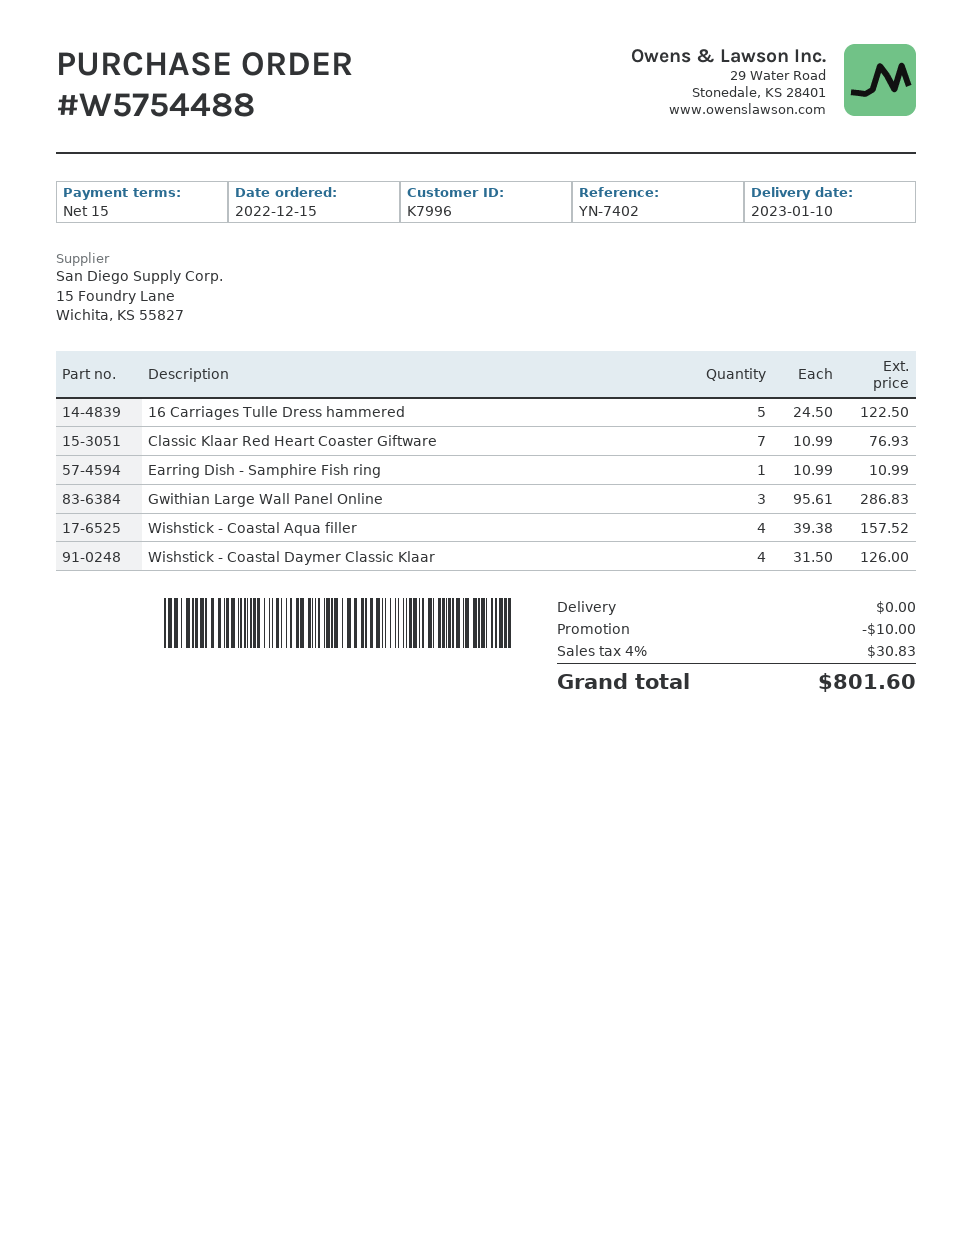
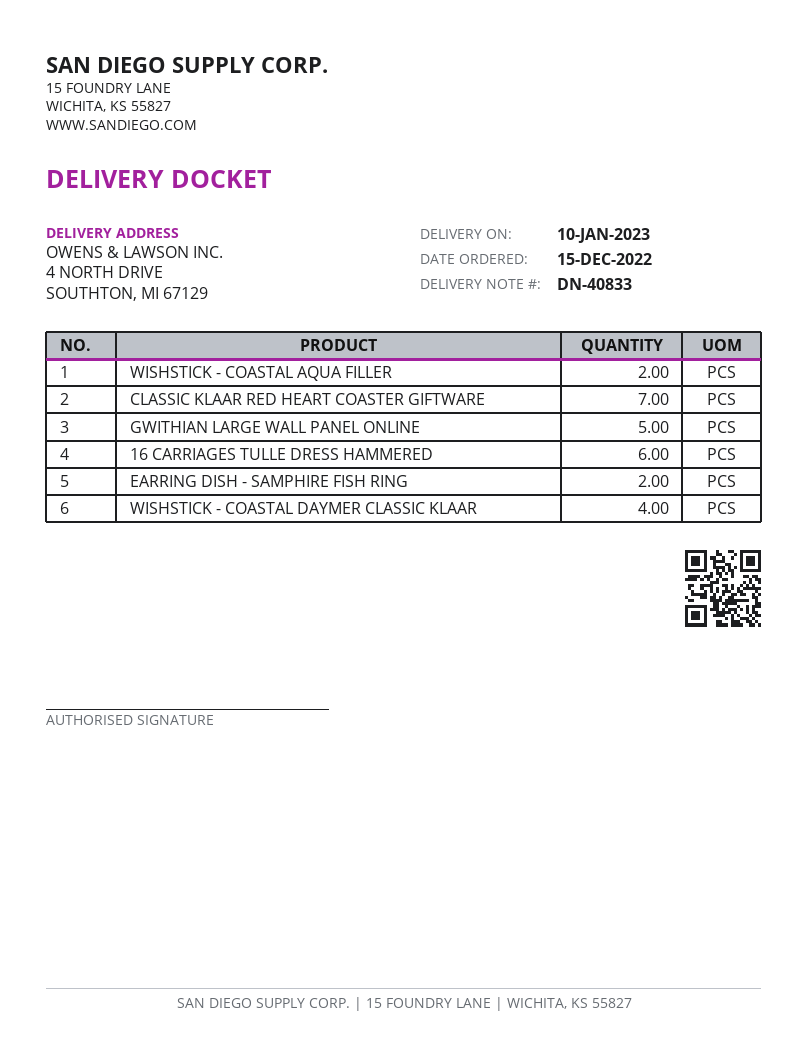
16 Carriages Tulle Dress hammered: 5 -> 6
Earring Dish - Samphire Fish ring: 1 -> 2
Gwithian Large Wall Panel Online: 3 -> 5
Wishstick - Coastal Aqua filler: 4 -> 2

